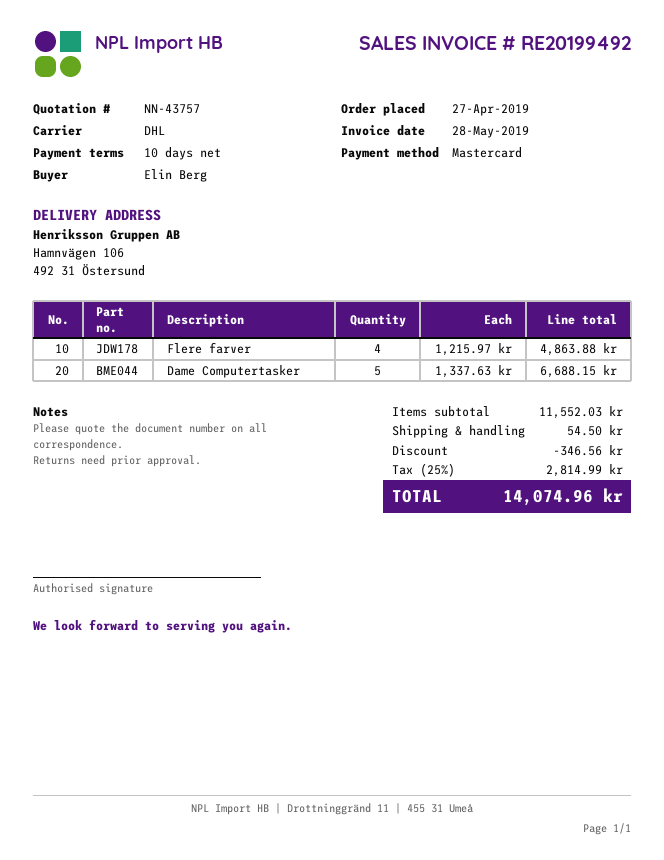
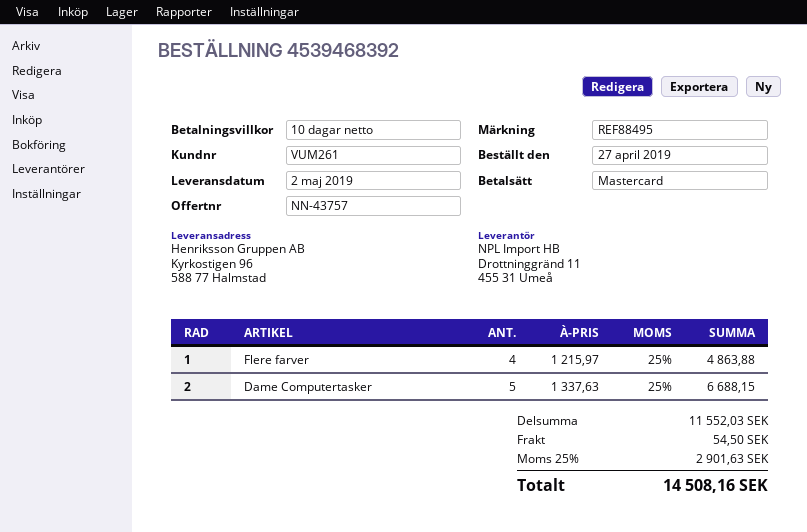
ship to: Hamnvägen 106, 492 31 Östersund -> Kyrkostigen 96, 588 77 Halmstad
discount: 346.56 -> none
tax: 25% = 2814.99 -> 25% = 2901.63
total: 14074.96 -> 14508.16

